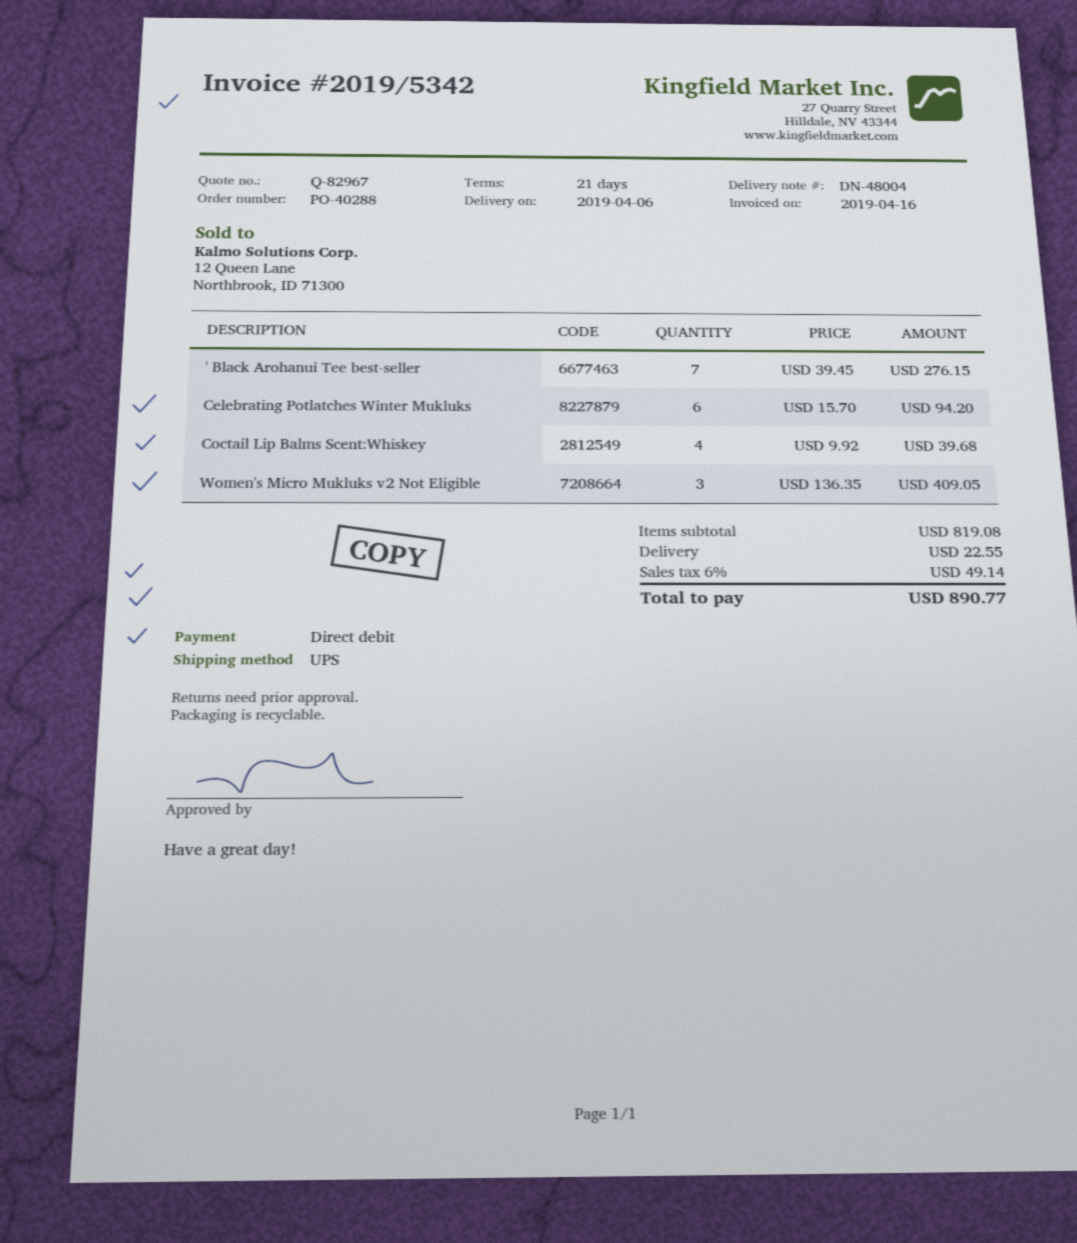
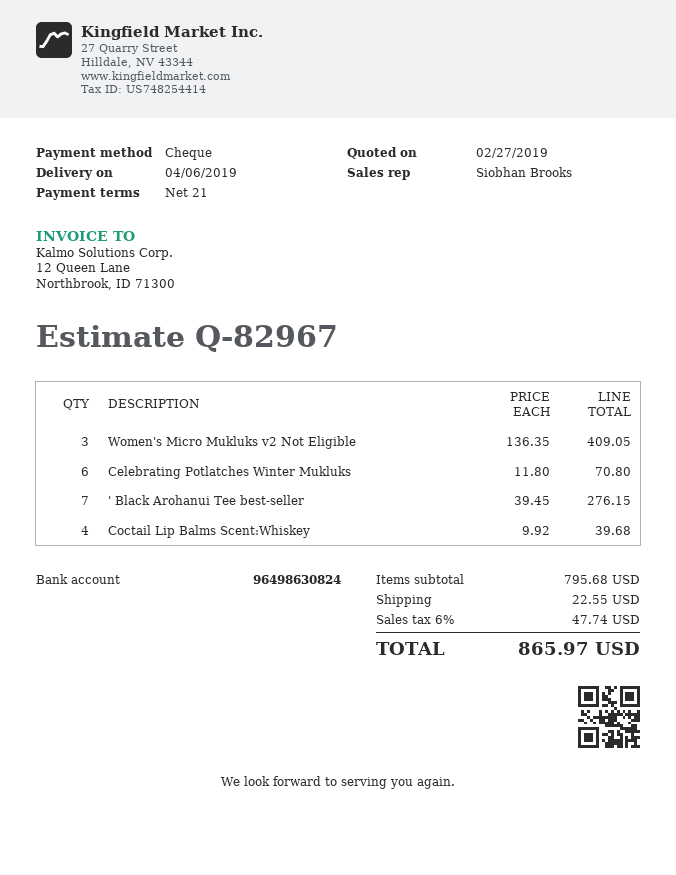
payment method: direct debit -> cheque
Celebrating Potlatches Winter Mukluks: 6 x 15.70 = 94.20 -> 6 x 11.80 = 70.80
subtotal: 819.08 -> 795.68
tax: 6% = 49.14 -> 6% = 47.74
total: 890.77 -> 865.97

